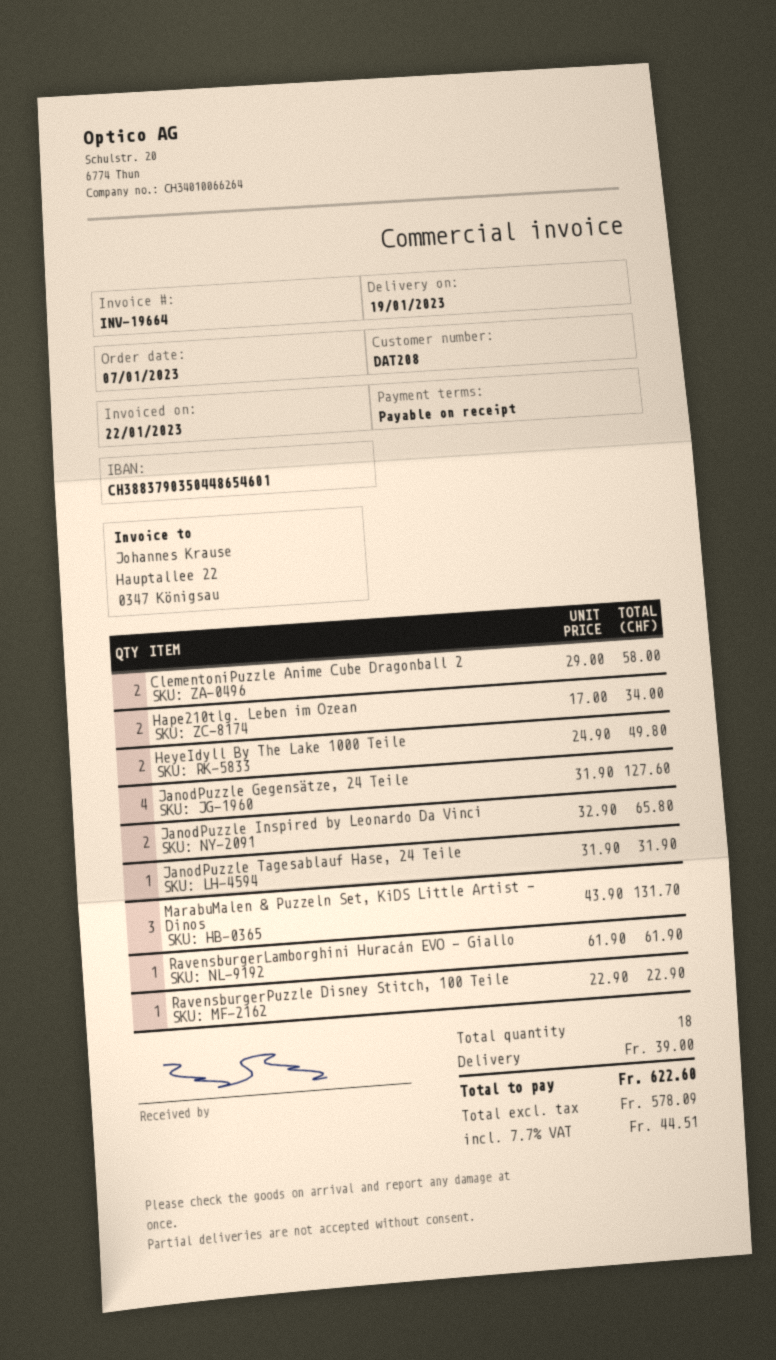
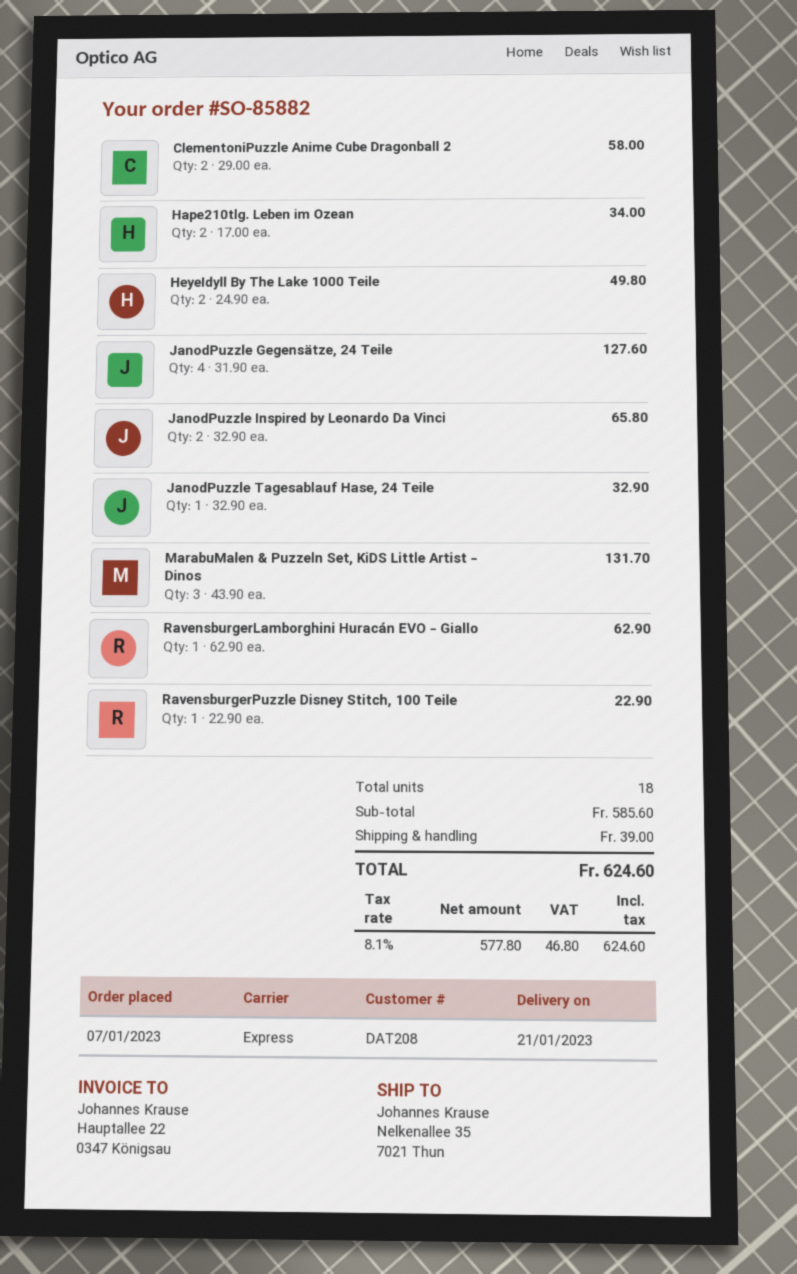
delivery date: 2023-01-19 -> 2023-01-21
JanodPuzzle Tagesablauf Hase, 24 Teile: 1 x 31.90 = 31.90 -> 1 x 32.90 = 32.90
RavensburgerLamborghini Huracán EVO - Giallo: 1 x 61.90 = 61.90 -> 1 x 62.90 = 62.90
net: 578.09 -> 577.80
tax: 7.7% = 44.51 -> 8.1% = 46.80
total: 622.60 -> 624.60

